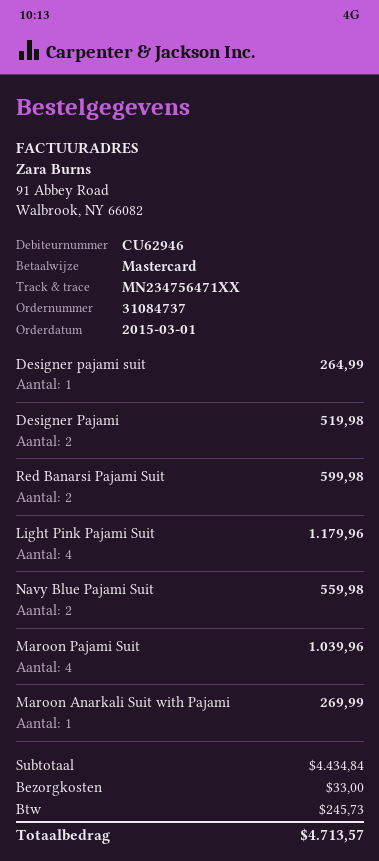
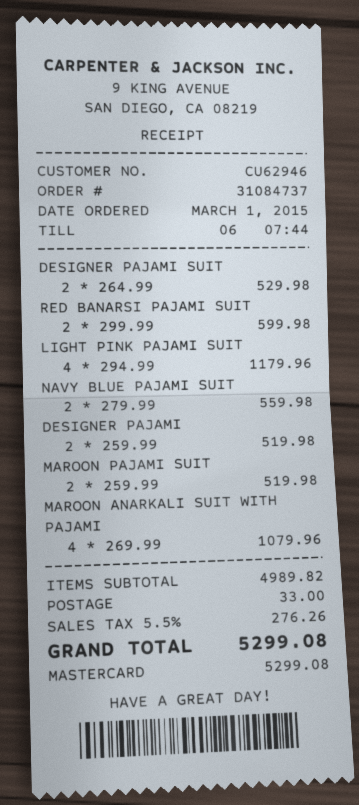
Designer pajami suit: 1 for 264.99 -> 2 for 529.98
Maroon Pajami Suit: 4 for 1039.96 -> 2 for 519.98
Maroon Anarkali Suit with Pajami: 1 for 269.99 -> 4 for 1079.96
subtotal: 4434.84 -> 4989.82
tax: 245.73 -> 276.26
total: 4713.57 -> 5299.08

